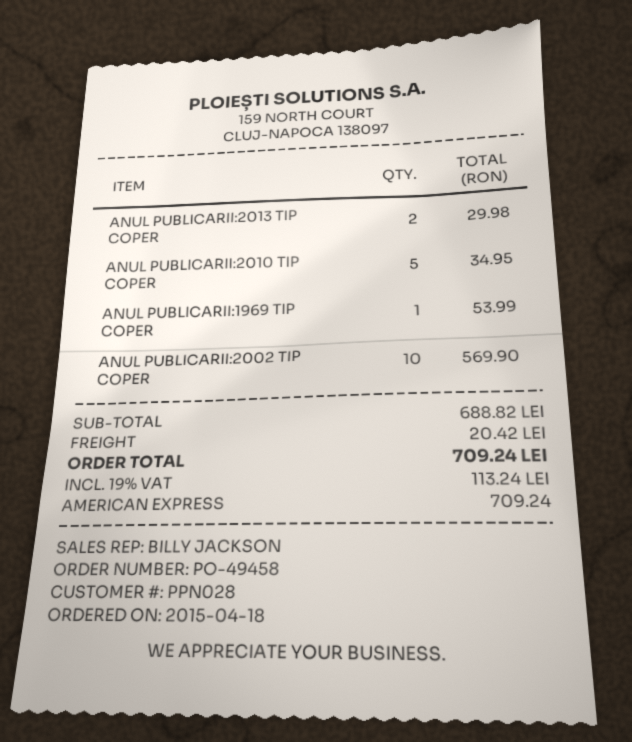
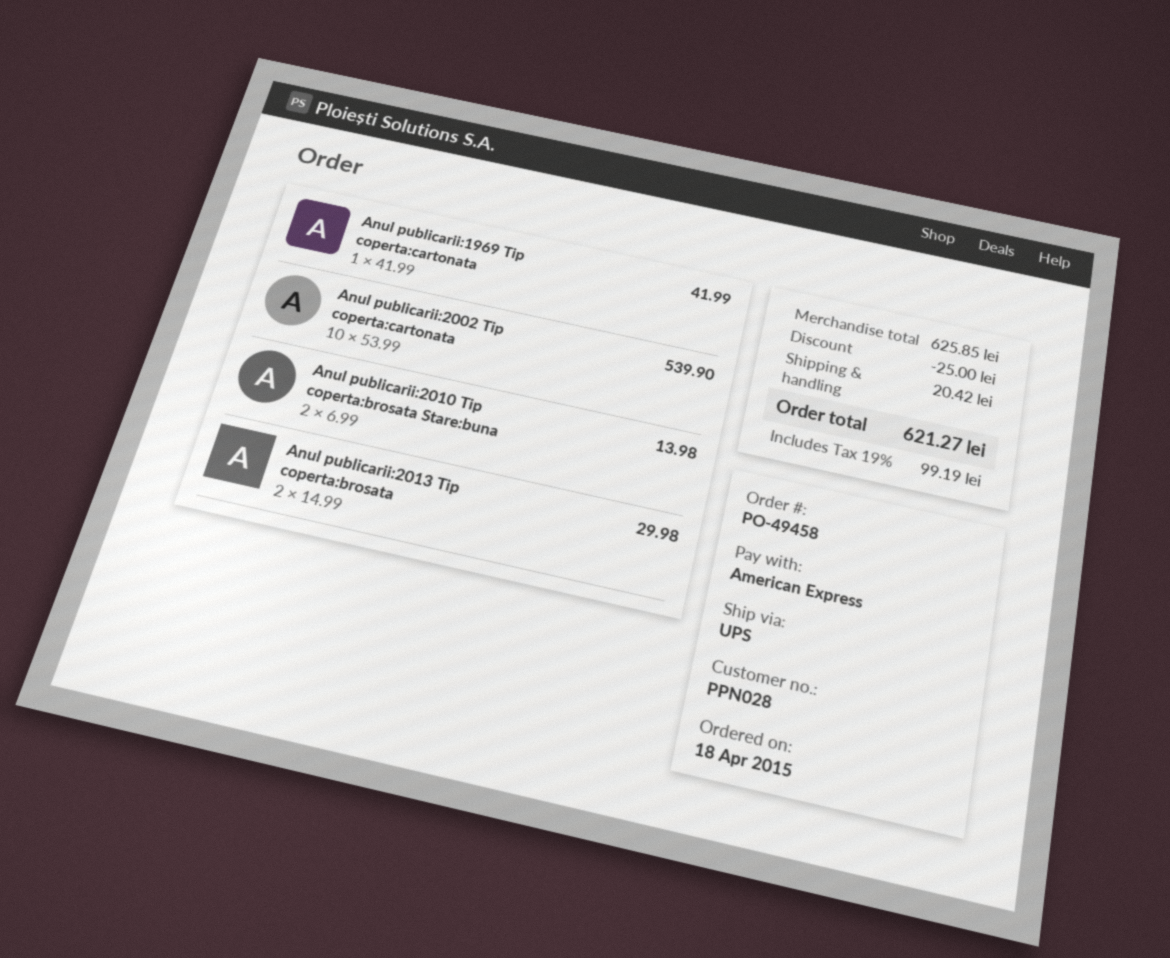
ANUL PUBLICARII:2010 TIP COPER: 5 for 34.95 -> 2 for 13.98
ANUL PUBLICARII:1969 TIP COPER: 1 for 53.99 -> 1 for 41.99
ANUL PUBLICARII:2002 TIP COPER: 10 for 569.90 -> 10 for 539.90
subtotal: 688.82 -> 625.85
discount: none -> 25.00
tax: 19% = 113.24 -> 19% = 99.19
total: 709.24 -> 621.27

